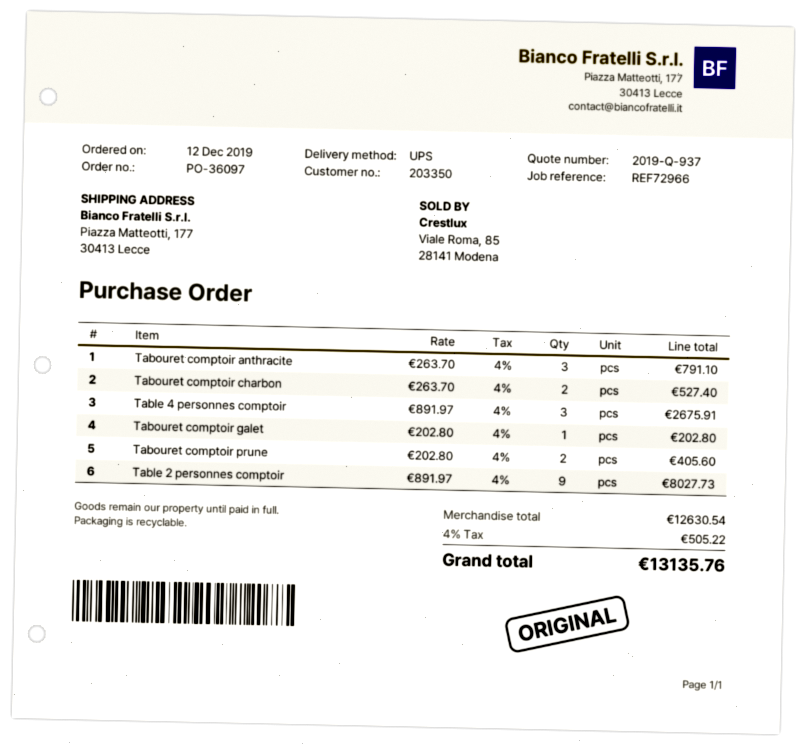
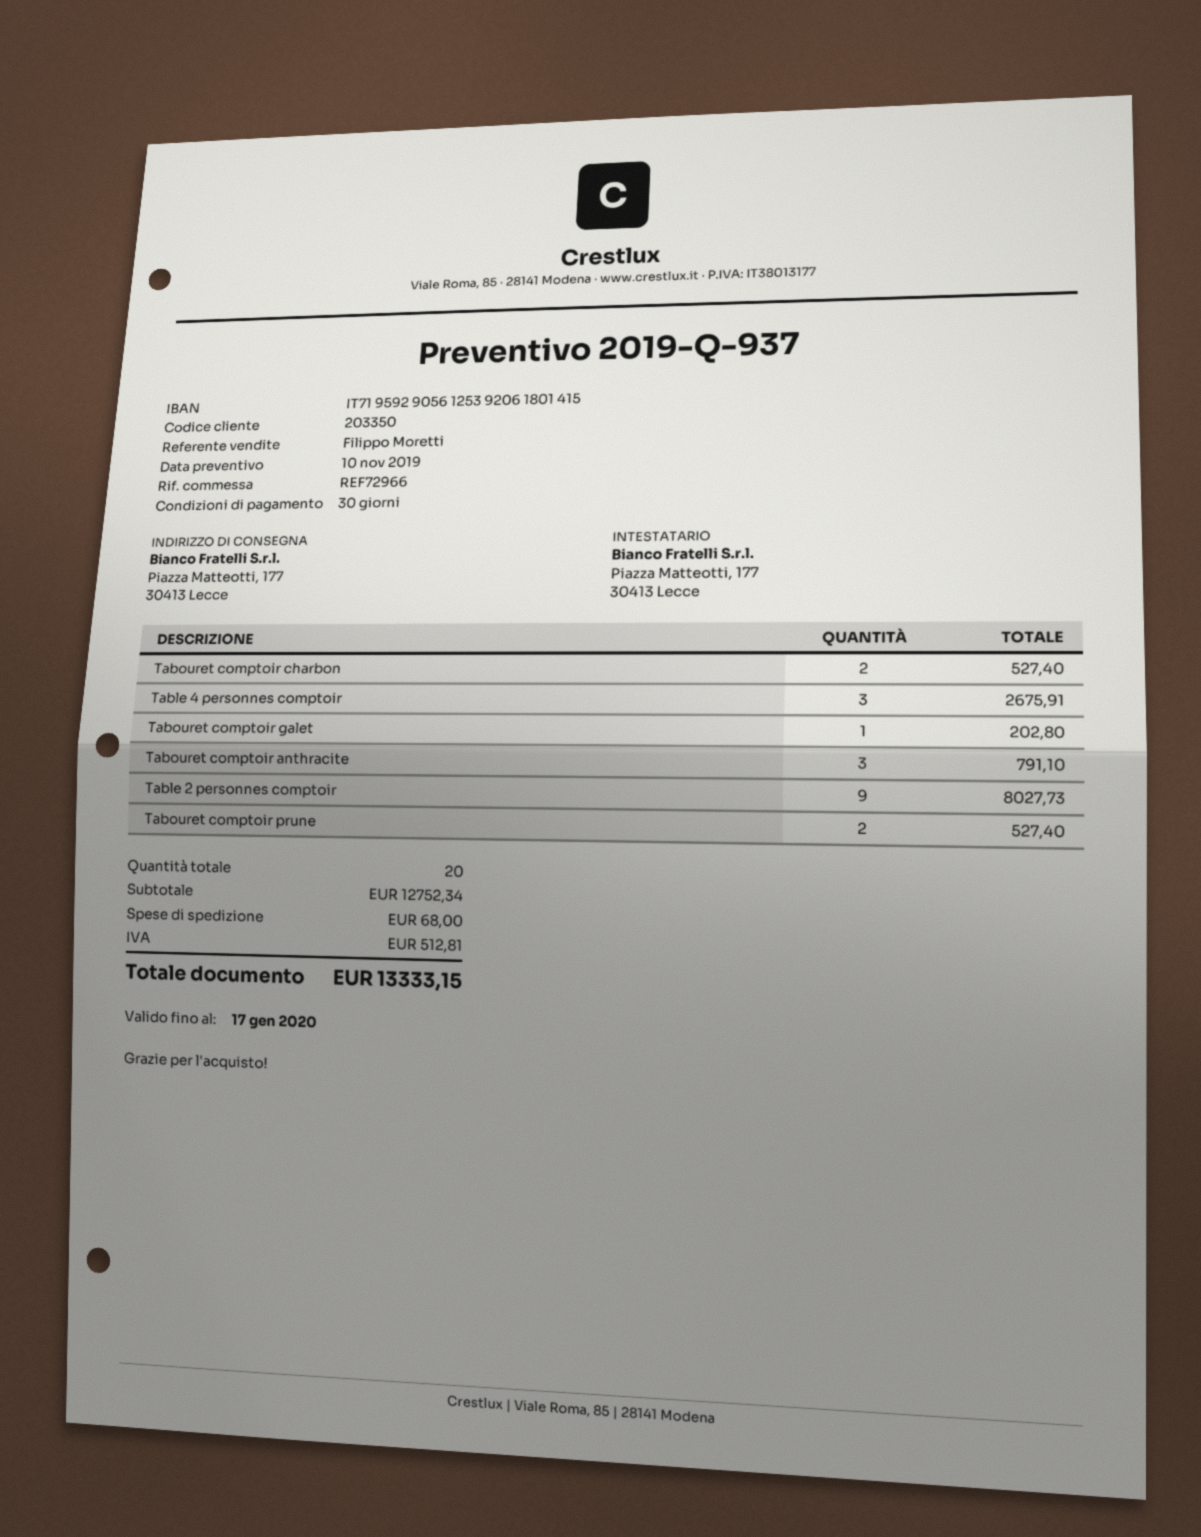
Tabouret comptoir prune: 2 for 405.60 -> 2 for 527.40
subtotal: 12630.54 -> 12752.34
shipping: none -> 68.00
tax: 505.22 -> 512.81
total: 13135.76 -> 13333.15

